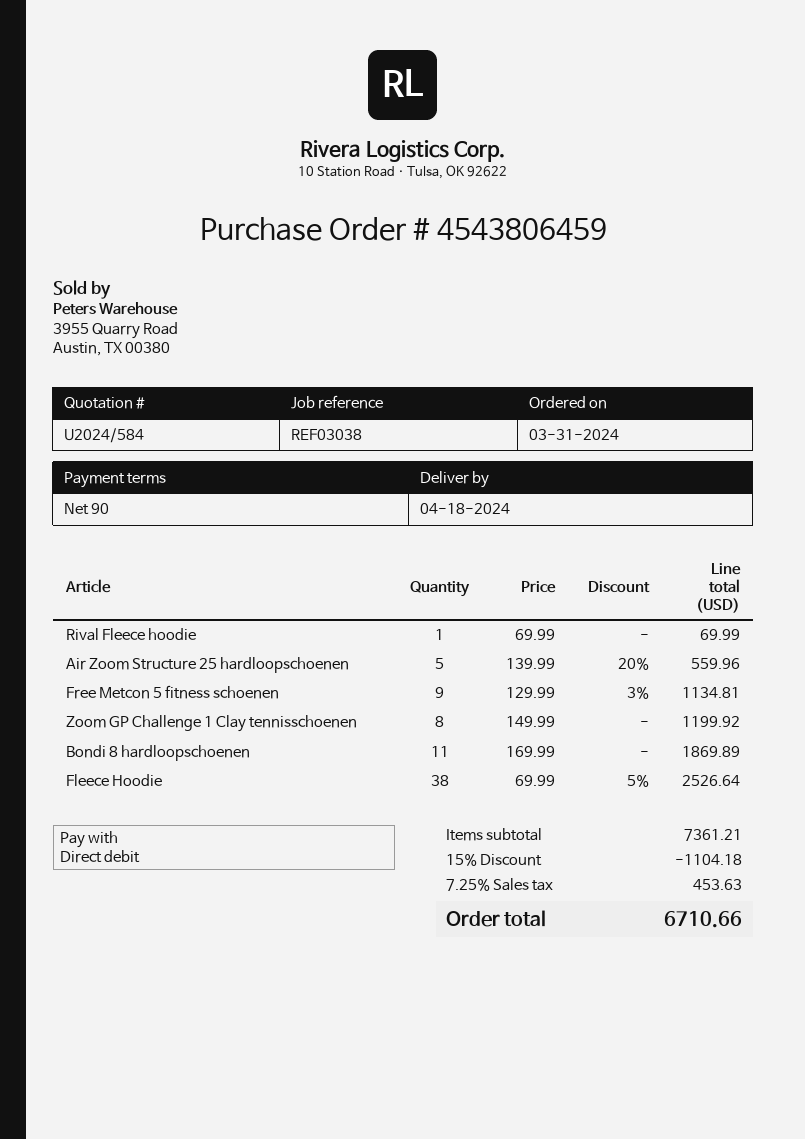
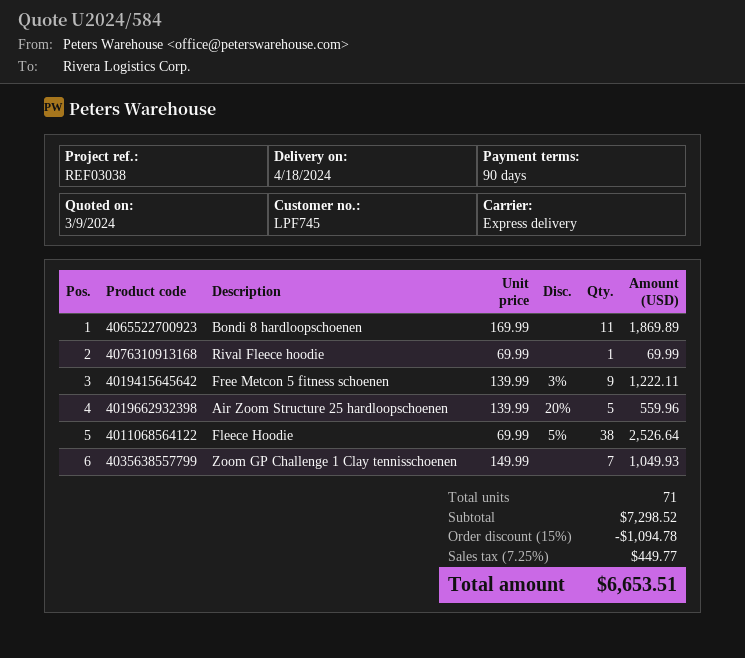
Free Metcon 5 fitness schoenen: 9 x 129.99 - 3% = 1134.81 -> 9 x 139.99 - 3% = 1222.11
Zoom GP Challenge 1 Clay tennisschoenen: 8 x 149.99 = 1199.92 -> 7 x 149.99 = 1049.93
subtotal: 7361.21 -> 7298.52
discount: 15% = 1104.18 -> 15% = 1094.78
tax: 7.25% = 453.63 -> 7.25% = 449.77
total: 6710.66 -> 6653.51

